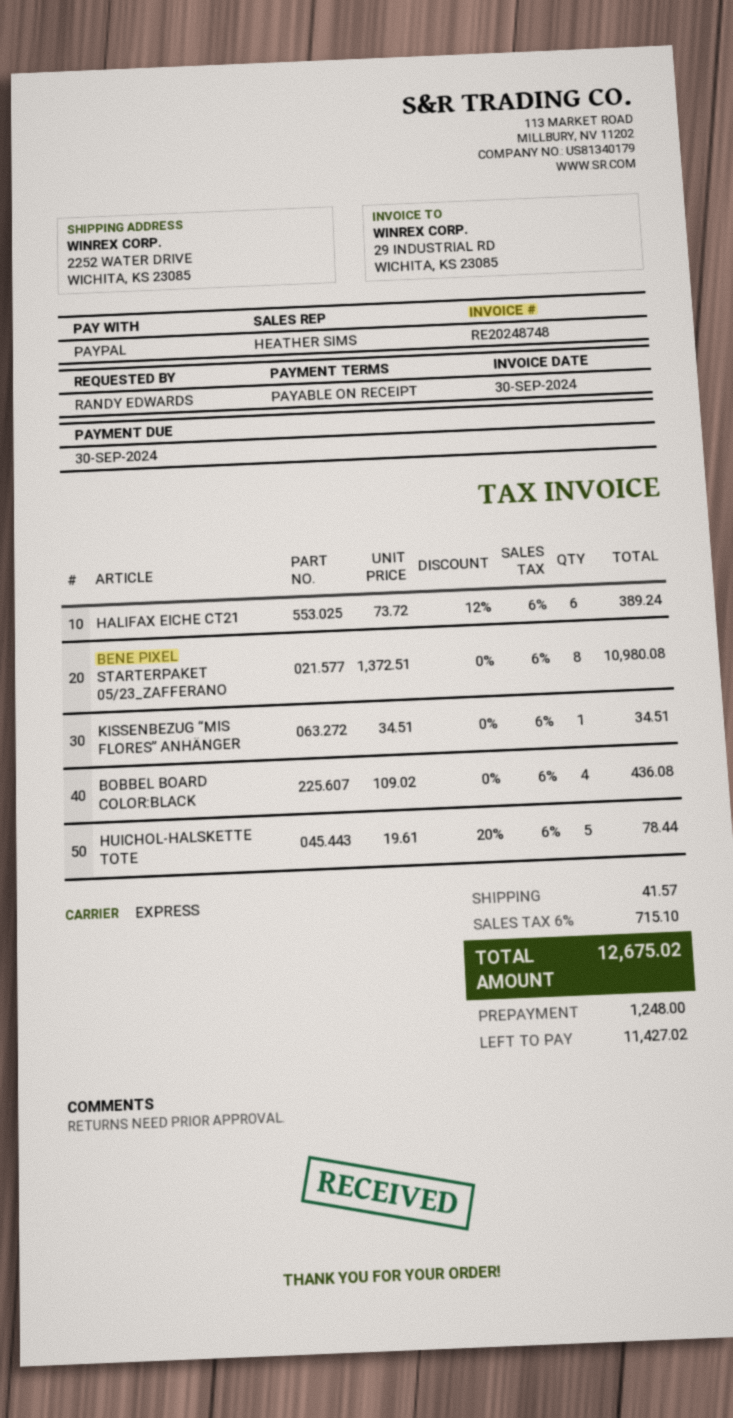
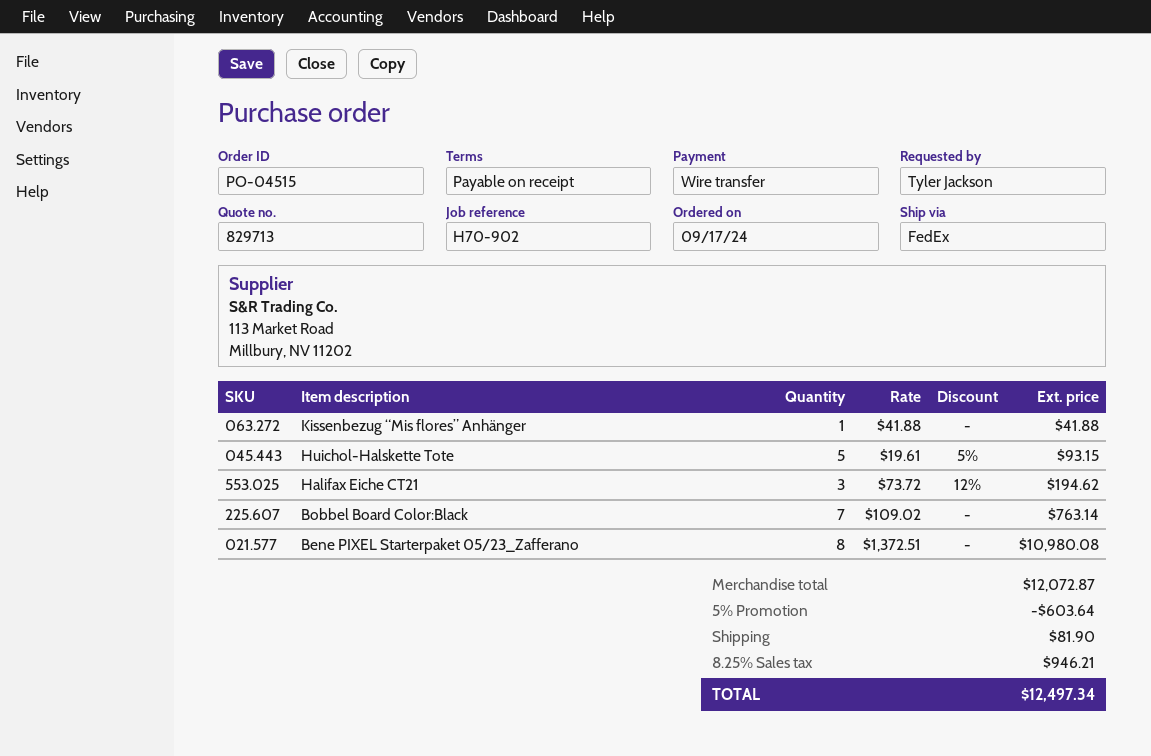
ordered by: RANDY EDWARDS -> Tyler Jackson
payment method: PayPal -> bank transfer
shipping method: express -> FedEx
HALIFAX EICHE CT21: 6 x 73.72 - 12% = 389.24 -> 3 x 73.72 - 12% = 194.62
KISSENBEZUG “MIS FLORES” ANHÄNGER: 1 x 34.51 = 34.51 -> 1 x 41.88 = 41.88
BOBBEL BOARD COLOR:BLACK: 4 x 109.02 = 436.08 -> 7 x 109.02 = 763.14
HUICHOL-HALSKETTE TOTE: 5 x 19.61 - 20% = 78.44 -> 5 x 19.61 - 5% = 93.15
discount: none -> 5% = 603.64
shipping: 41.57 -> 81.90
tax: 6% = 715.10 -> 8.25% = 946.21
total: 12675.02 -> 12497.34

